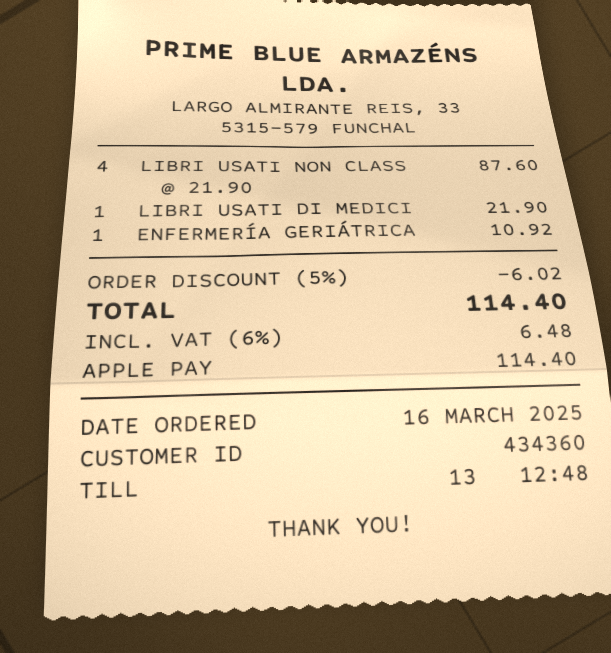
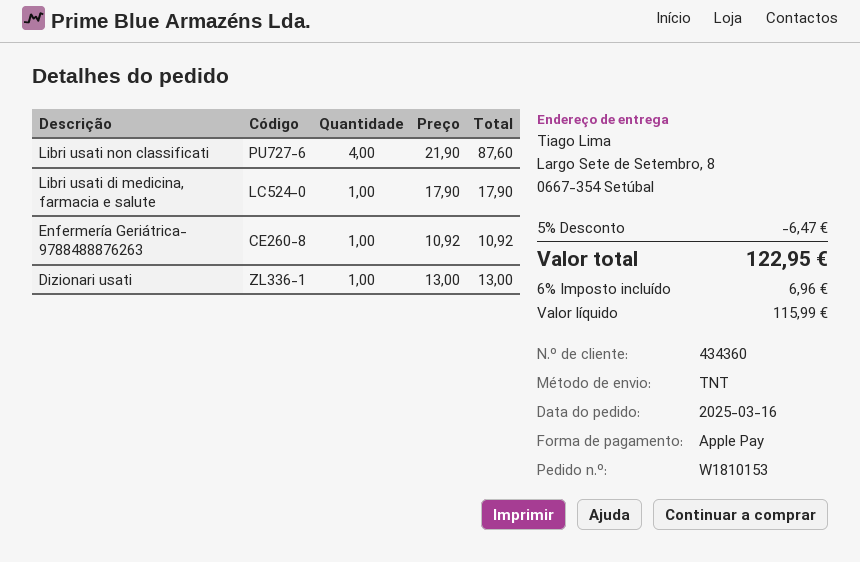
LIBRI USATI DI MEDICI: 1 x 21.90 = 21.90 -> 1 x 17.90 = 17.90
Dizionari usati: none -> 1 x 13.00 = 13.00
discount: 5% = 6.02 -> 5% = 6.47
tax: 6% = 6.48 -> 6% = 6.96
total: 114.40 -> 122.95

